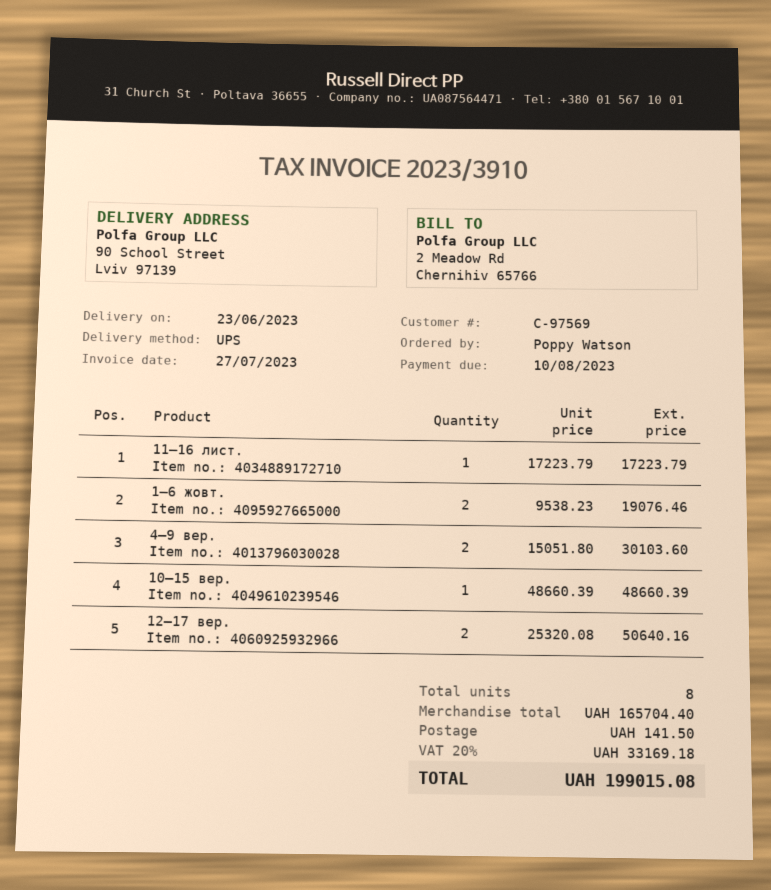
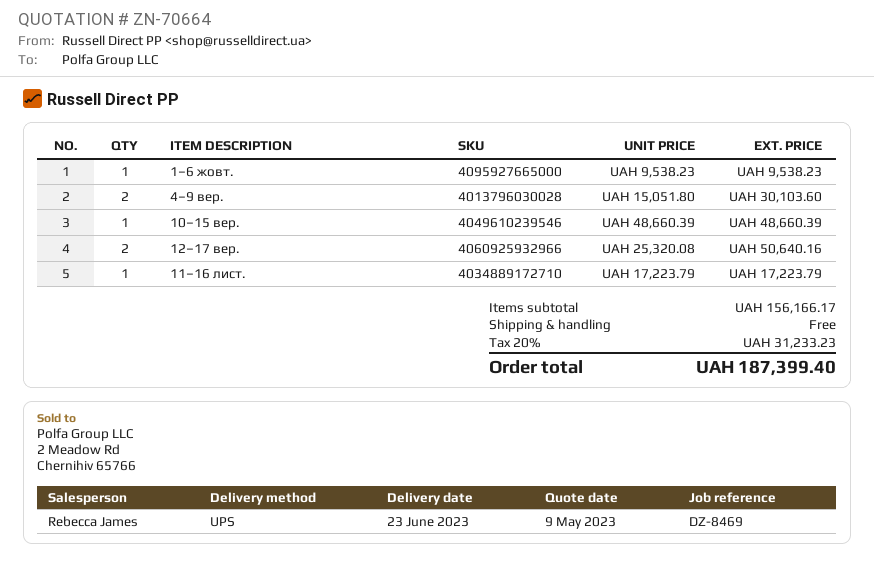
1–6 жовт.: 2 x 9538.23 = 19076.46 -> 1 x 9538.23 = 9538.23
subtotal: 165704.40 -> 156166.17
shipping: 141.50 -> 0.00
tax: 20% = 33169.18 -> 20% = 31233.23
total: 199015.08 -> 187399.40

